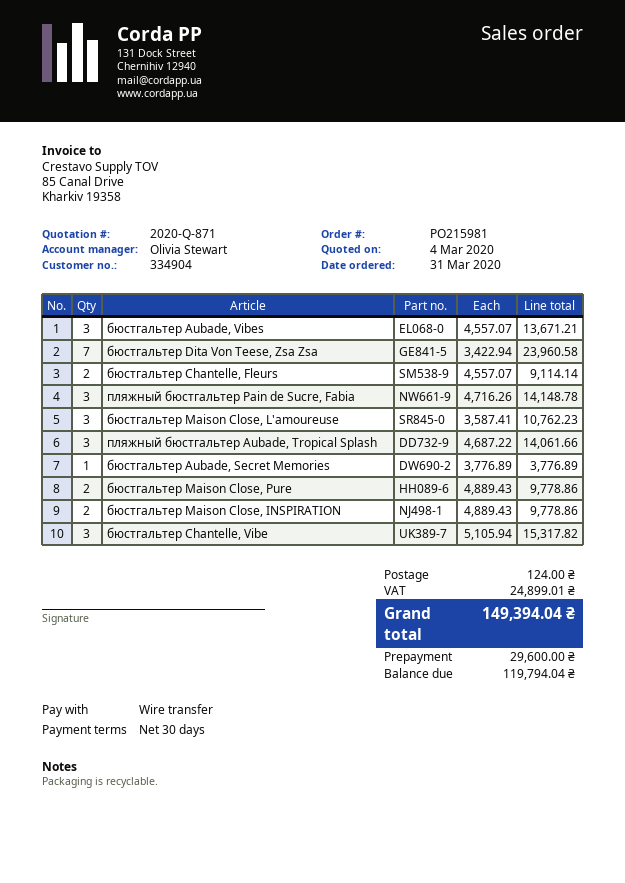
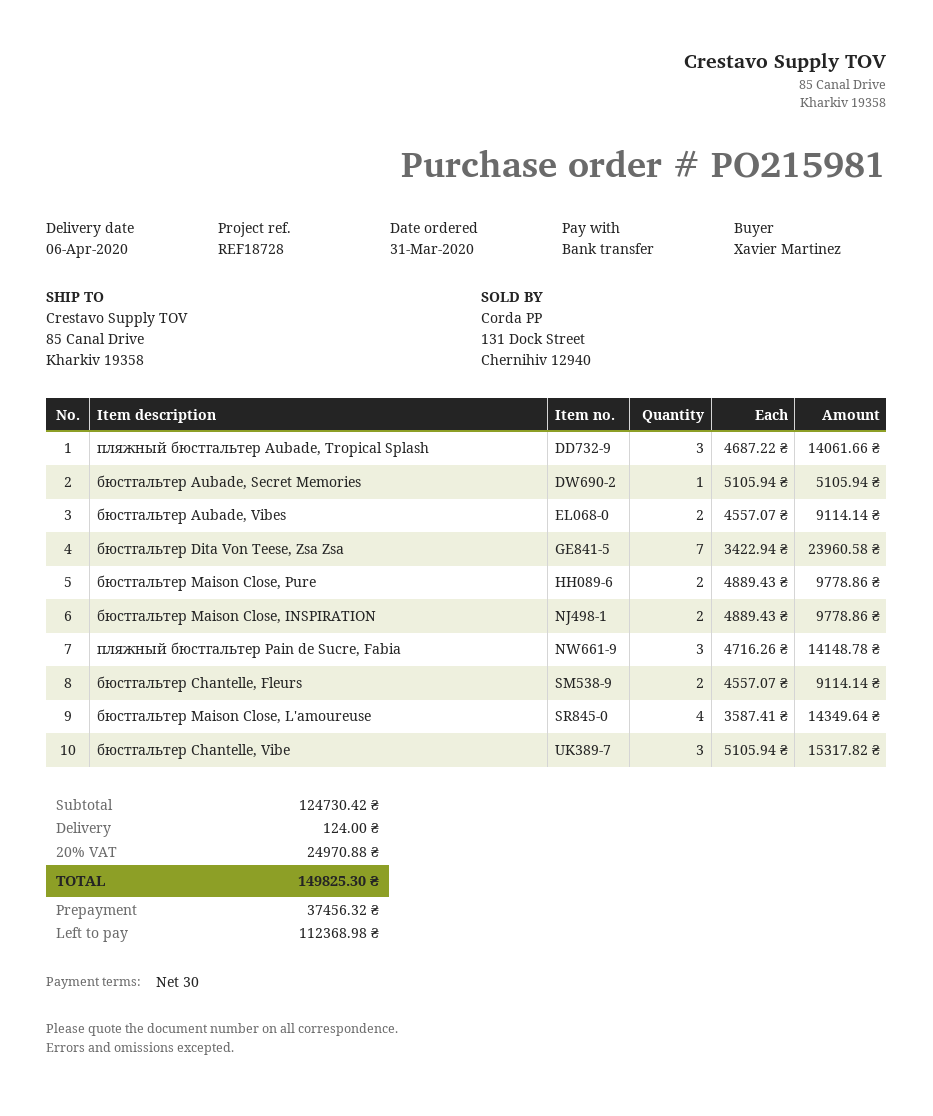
бюстгальтер Aubade, Vibes: 3 x 4557.07 = 13671.21 -> 2 x 4557.07 = 9114.14
бюстгальтер Maison Close, L'amoureuse: 3 x 3587.41 = 10762.23 -> 4 x 3587.41 = 14349.64
бюстгальтер Aubade, Secret Memories: 1 x 3776.89 = 3776.89 -> 1 x 5105.94 = 5105.94
tax: 24899.01 -> 24970.88
total: 149394.04 -> 149825.30
deposit: 29600.00 -> 37456.32
balance: 119794.04 -> 112368.98

